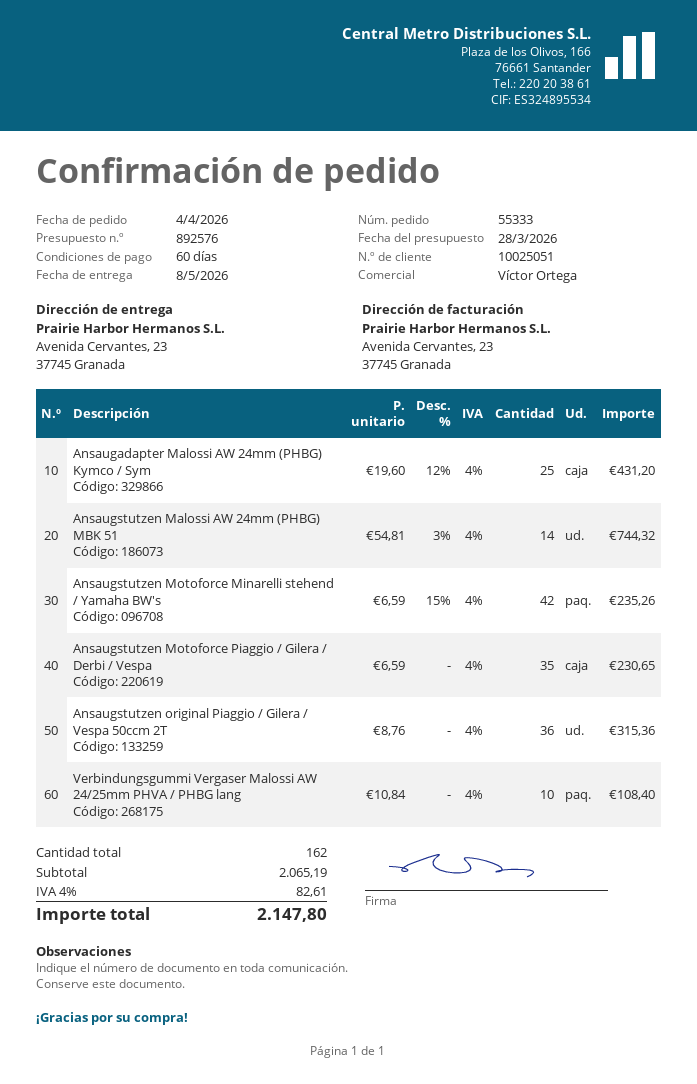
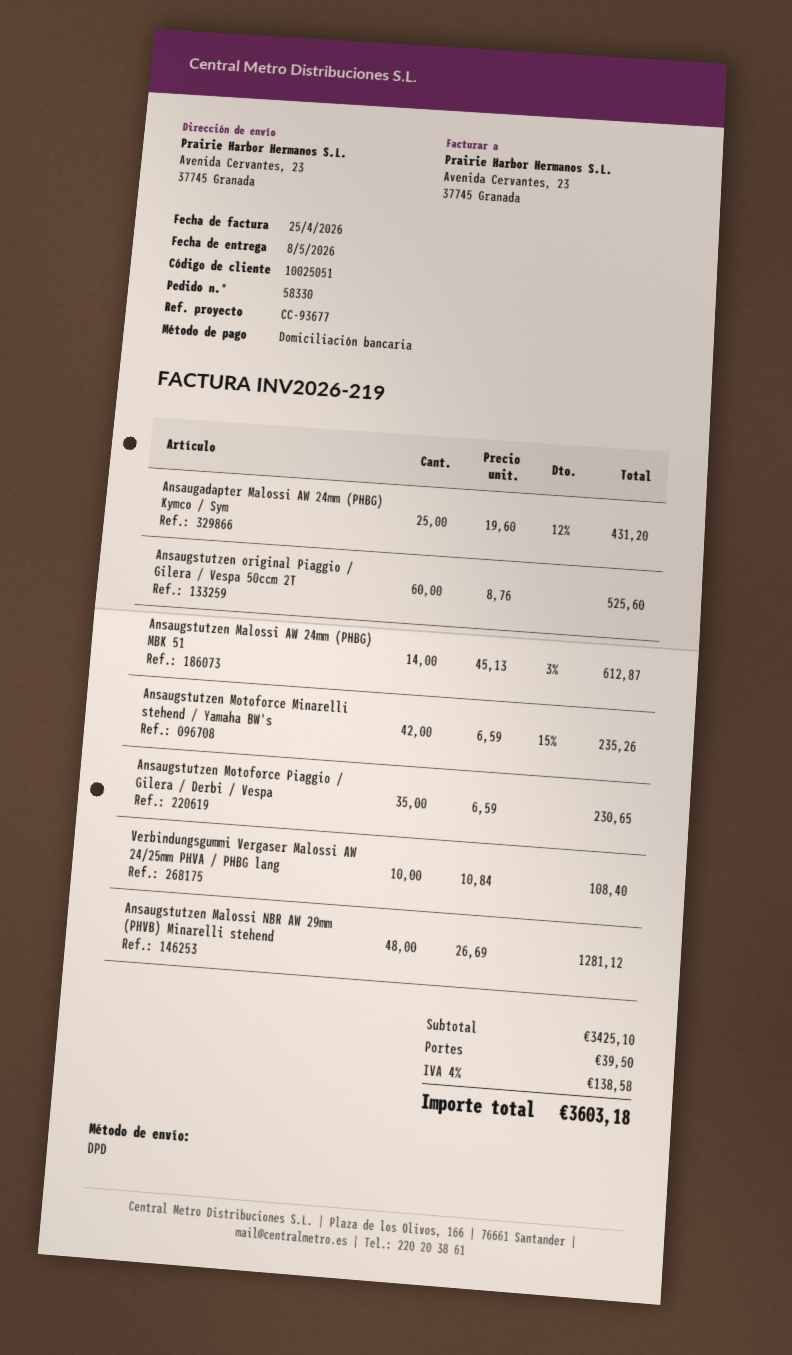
order number: 55333 -> 58330
Ansaugstutzen Malossi AW 24mm (PHBG) MBK 51: 14 x 54.81 - 3% = 744.32 -> 14 x 45.13 - 3% = 612.87
Ansaugstutzen original Piaggio / Gilera / Vespa 50ccm 2T: 36 x 8.76 = 315.36 -> 60 x 8.76 = 525.60
Ansaugstutzen Malossi NBR AW 29mm (PHVB) Minarelli stehend: none -> 48 x 26.69 = 1281.12
subtotal: 2065.19 -> 3425.10
shipping: none -> 39.50
tax: 4% = 82.61 -> 4% = 138.58
total: 2147.80 -> 3603.18

